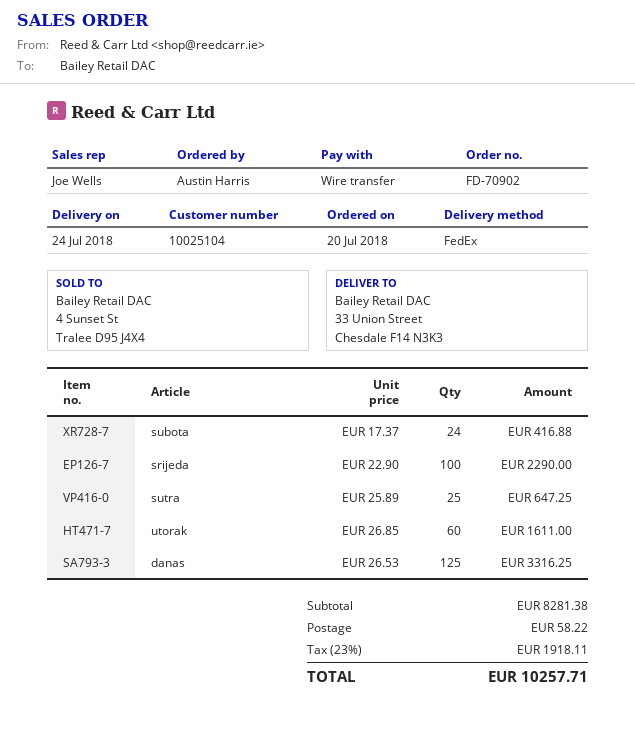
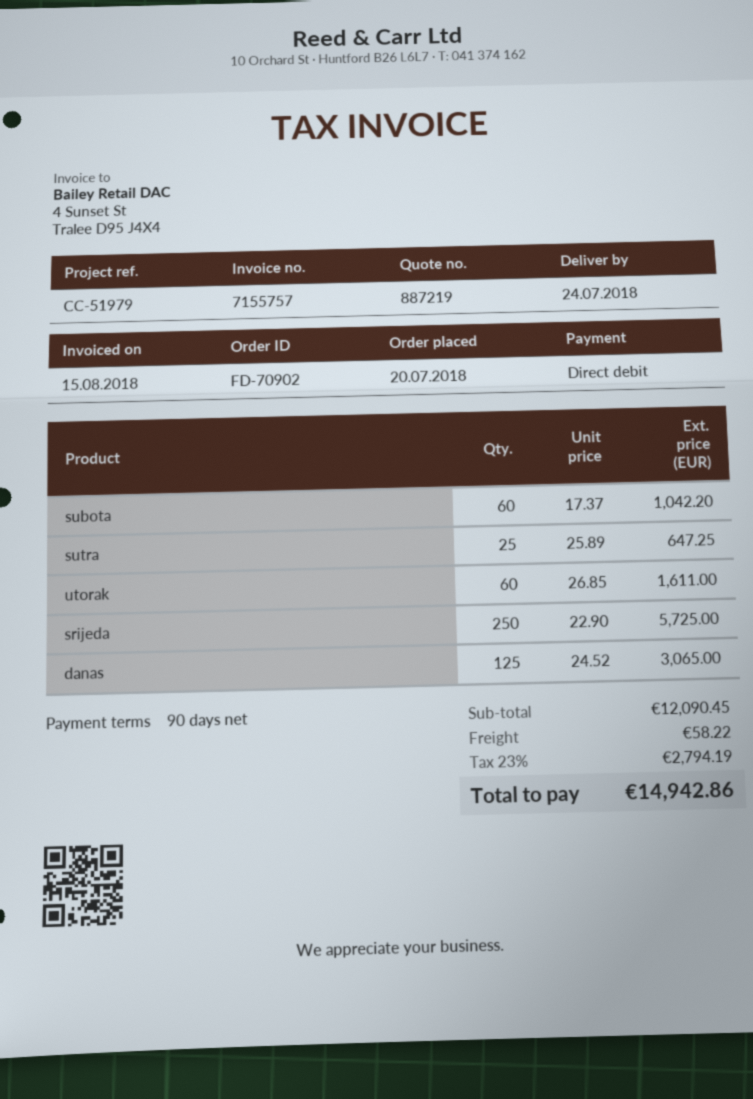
payment method: bank transfer -> direct debit
subota: 24 x 17.37 = 416.88 -> 60 x 17.37 = 1042.20
srijeda: 100 x 22.90 = 2290.00 -> 250 x 22.90 = 5725.00
danas: 125 x 26.53 = 3316.25 -> 125 x 24.52 = 3065.00
subtotal: 8281.38 -> 12090.45
tax: 23% = 1918.11 -> 23% = 2794.19
total: 10257.71 -> 14942.86

